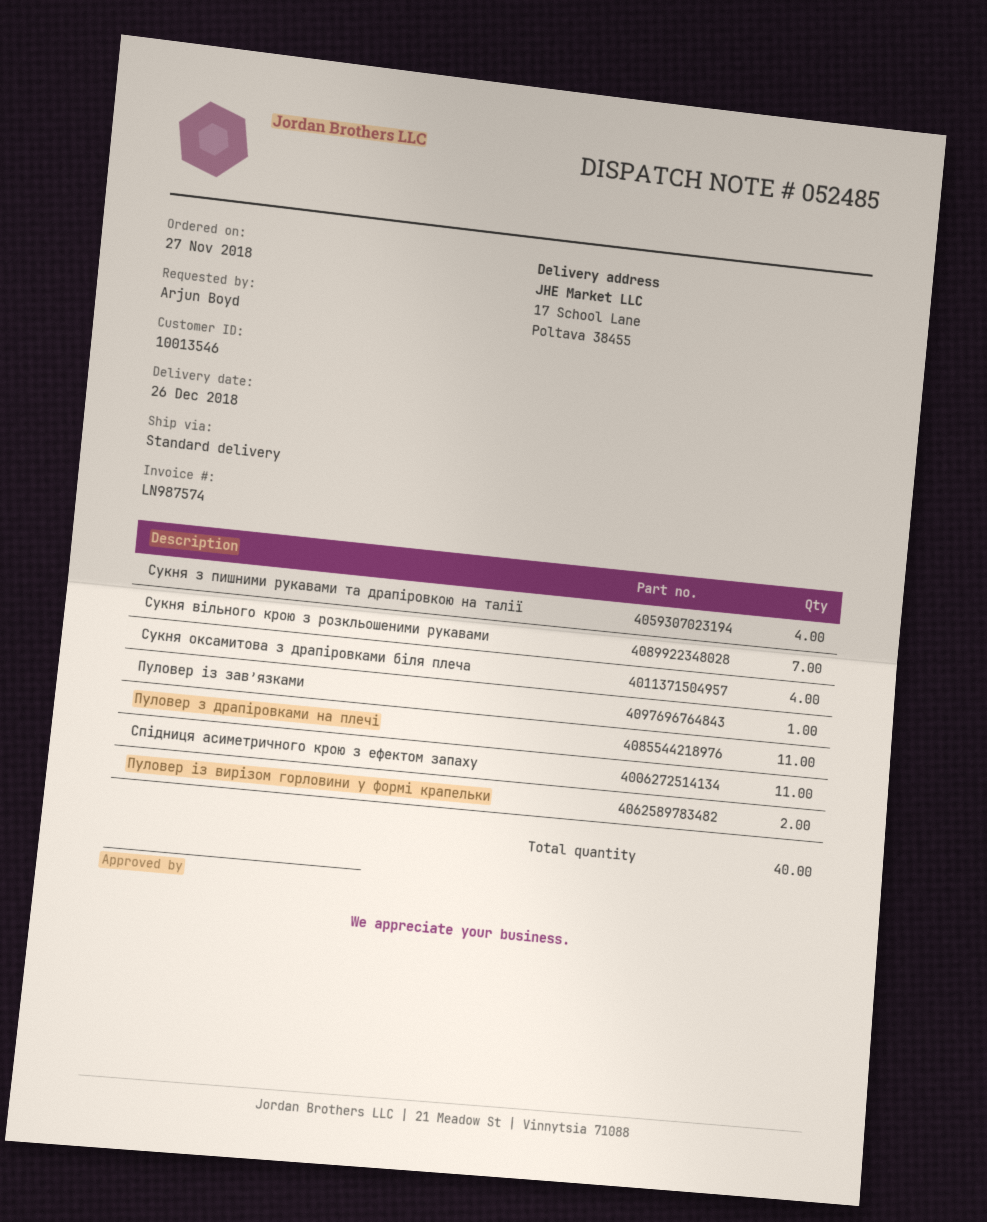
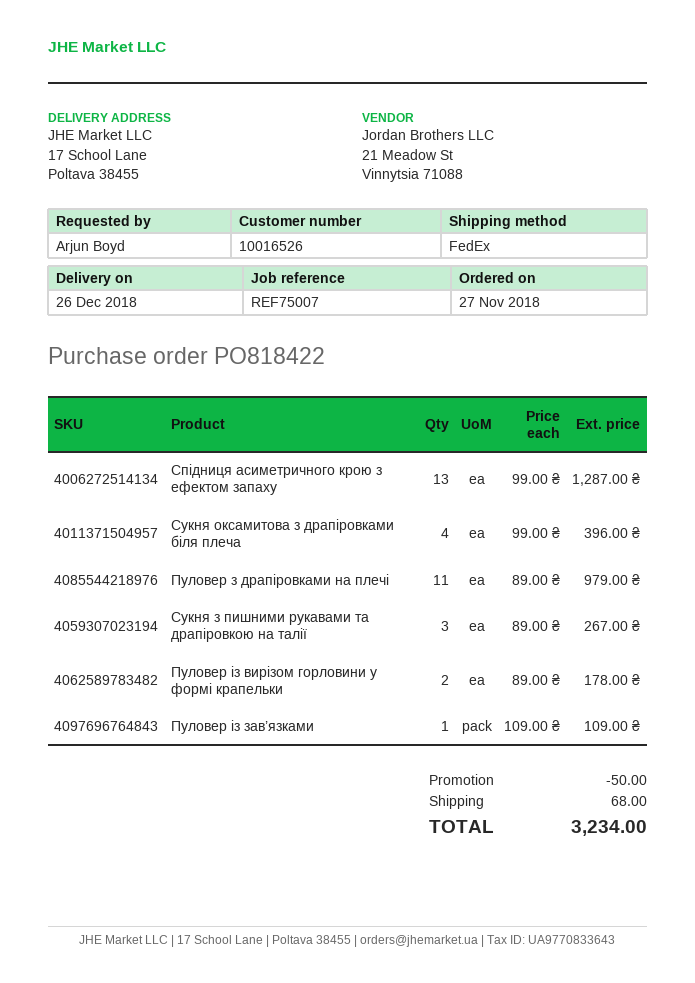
customer number: 10013546 -> 10016526
shipping method: standard -> FedEx
Сукня з пишними рукавами та драпіровкою на талії: 4 -> 3
Сукня вільного крою з розкльошеними рукавами: 7 -> none
Спідниця асиметричного крою з ефектом запаху: 11 -> 13

